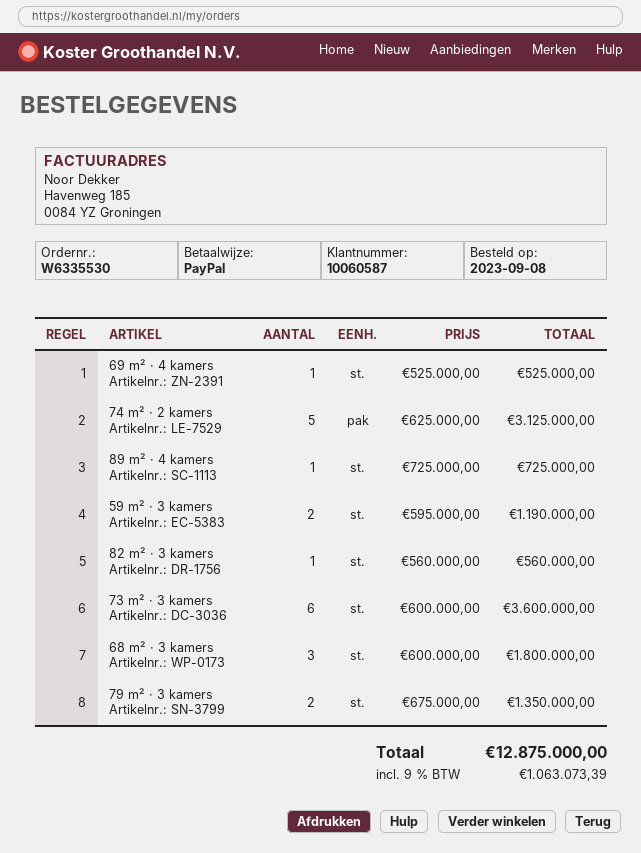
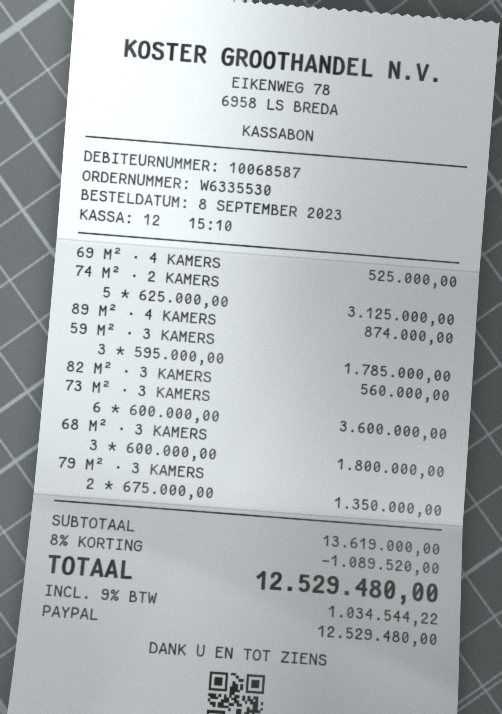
customer number: 10060587 -> 10068587
89 m² · 4 kamers: 1 x 725000.00 = 725000.00 -> 1 x 874000.00 = 874000.00
59 m² · 3 kamers: 2 x 595000.00 = 1190000.00 -> 3 x 595000.00 = 1785000.00
discount: none -> 8% = 1089520.00
tax: 9% = 1063073.39 -> 9% = 1034544.22
total: 12875000.00 -> 12529480.00

